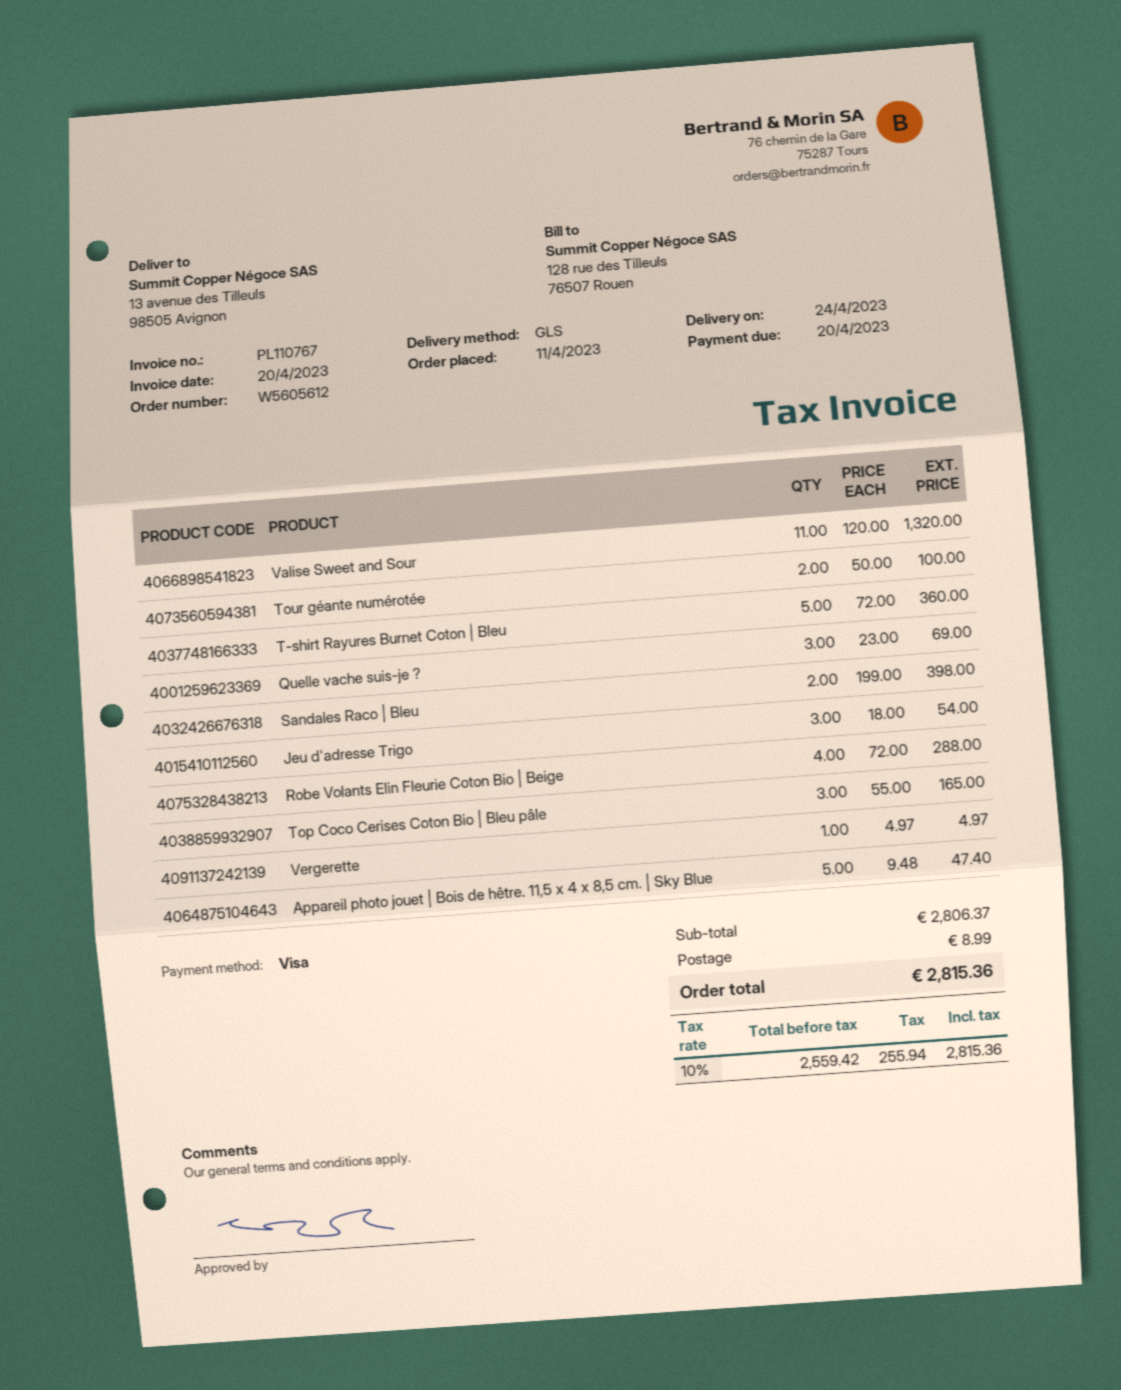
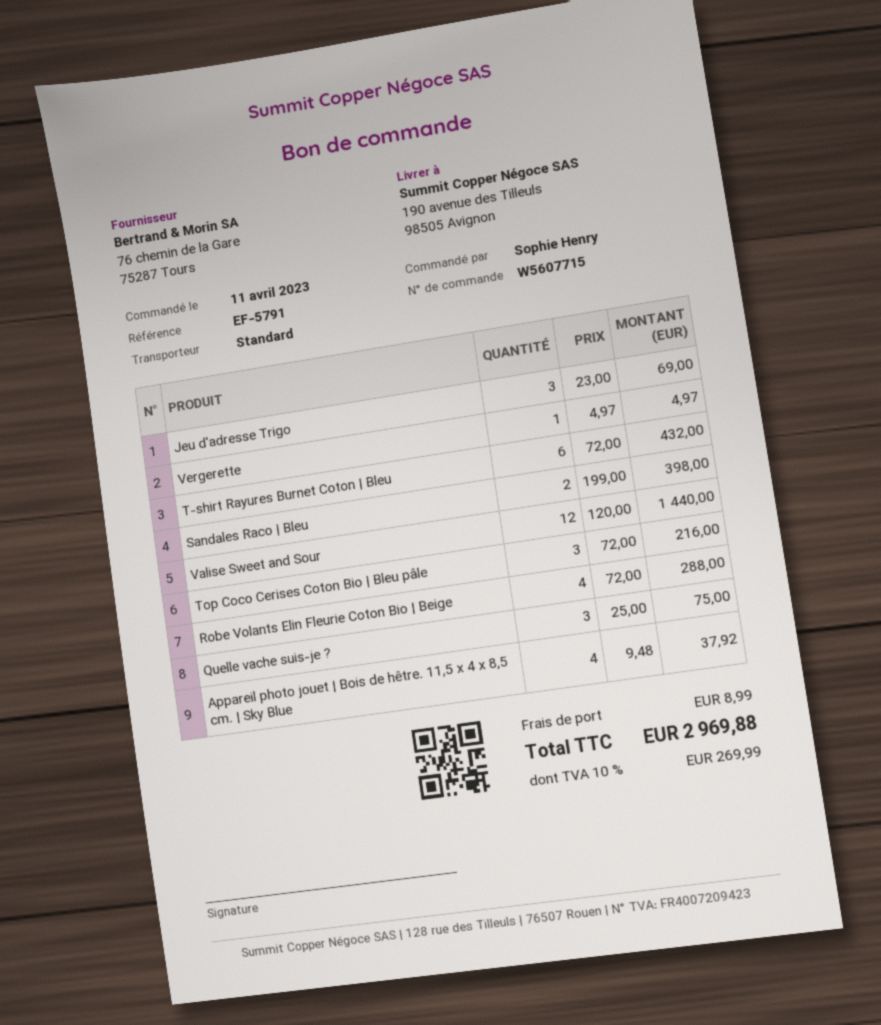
order number: W5605612 -> W5607715
shipping method: GLS -> standard
ship to: 13 avenue des Tilleuls, 98505 Avignon -> 190 avenue des Tilleuls, 98505 Avignon
Valise Sweet and Sour: 11 x 120.00 = 1320.00 -> 12 x 120.00 = 1440.00
Tour géante numérotée: 2 x 50.00 = 100.00 -> none
T-shirt Rayures Burnet Coton | Bleu: 5 x 72.00 = 360.00 -> 6 x 72.00 = 432.00
Quelle vache suis-je ?: 3 x 23.00 = 69.00 -> 3 x 25.00 = 75.00
Jeu d'adresse Trigo: 3 x 18.00 = 54.00 -> 3 x 23.00 = 69.00
Top Coco Cerises Coton Bio | Bleu pâle: 3 x 55.00 = 165.00 -> 3 x 72.00 = 216.00
Appareil photo jouet | Bois de hêtre. 11,5 x 4 x 8,5 cm. | Sky Blue: 5 x 9.48 = 47.40 -> 4 x 9.48 = 37.92
tax: 10% = 255.94 -> 10% = 269.99
total: 2815.36 -> 2969.88

